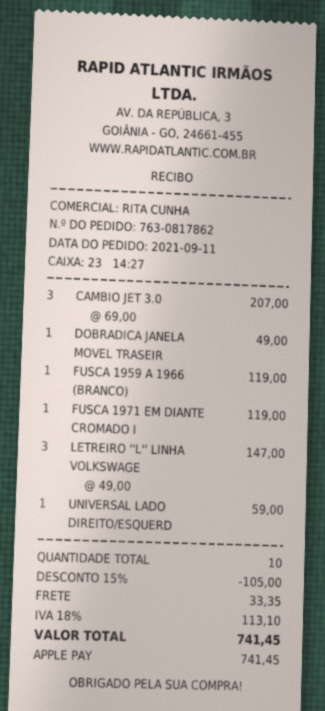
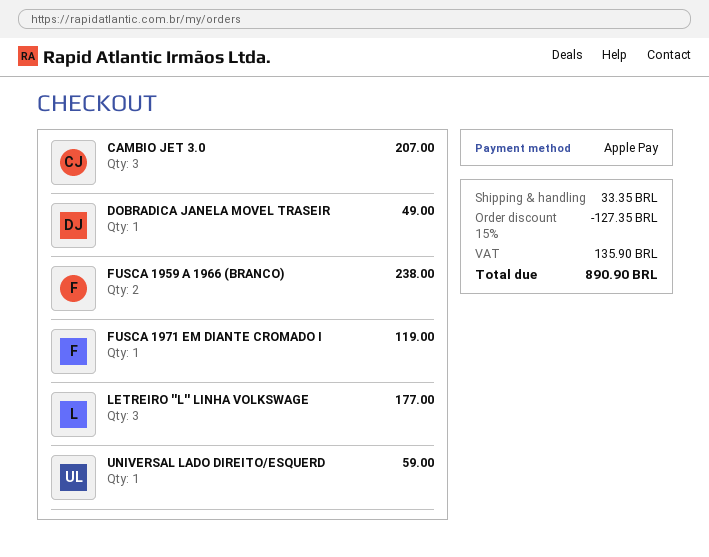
FUSCA 1959 A 1966 (BRANCO): 1 for 119.00 -> 2 for 238.00
LETREIRO ''L'' LINHA VOLKSWAGE: 3 for 147.00 -> 3 for 177.00
discount: 15% = 105.00 -> 15% = 127.35
tax: 113.10 -> 135.90
total: 741.45 -> 890.90

